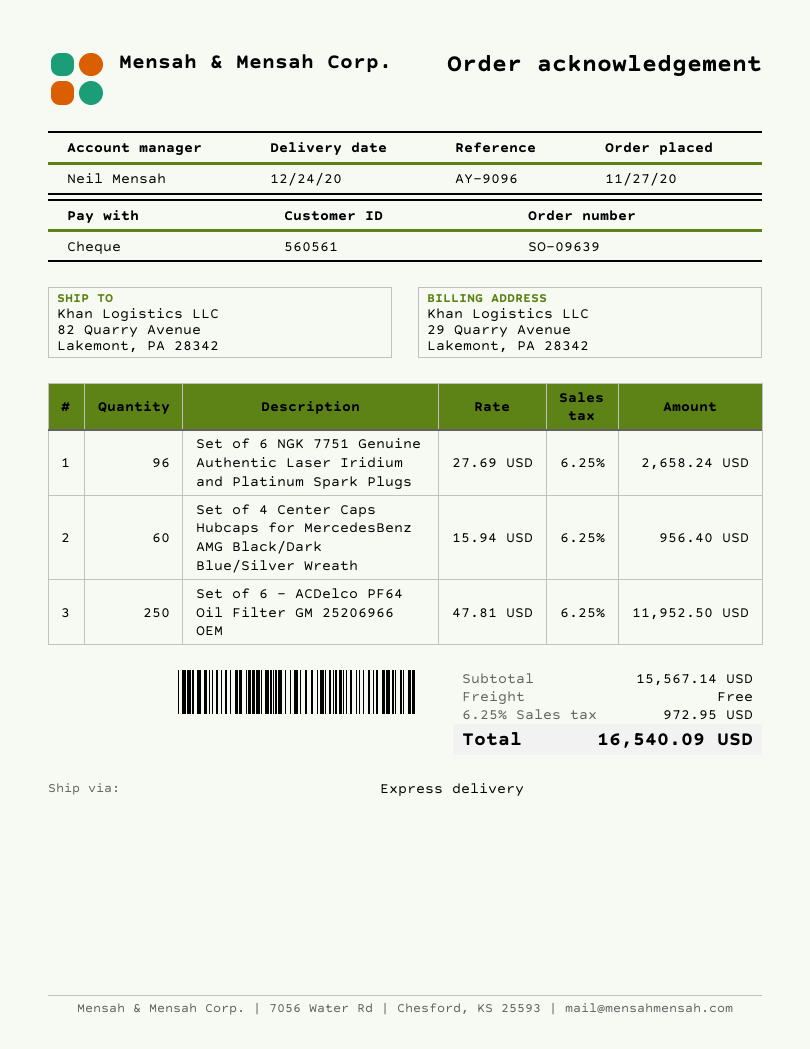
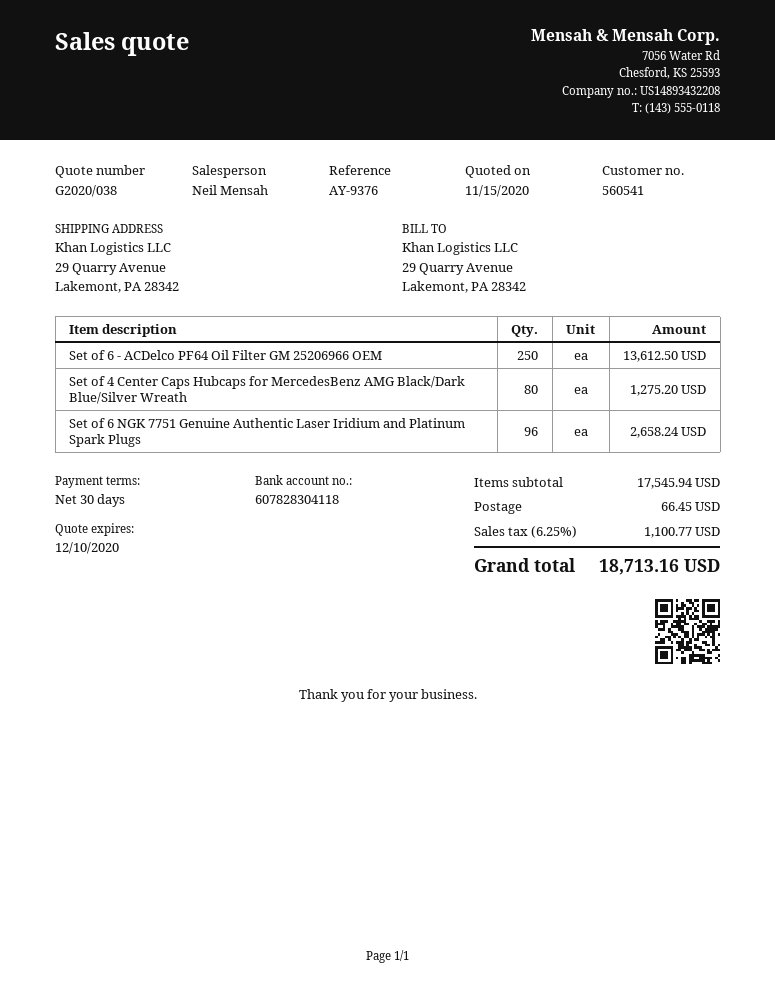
customer number: 560561 -> 560541
reference: AY-9096 -> AY-9376
ship to: 82 Quarry Avenue, Lakemont, PA 28342 -> 29 Quarry Avenue, Lakemont, PA 28342
Set of 4 Center Caps Hubcaps for MercedesBenz AMG Black/Dark Blue/Silver Wreath: 60 for 956.40 -> 80 for 1275.20
Set of 6 - ACDelco PF64 Oil Filter GM 25206966 OEM: 250 for 11952.50 -> 250 for 13612.50
subtotal: 15567.14 -> 17545.94
shipping: 0.00 -> 66.45
tax: 6.25% = 972.95 -> 6.25% = 1100.77
total: 16540.09 -> 18713.16

